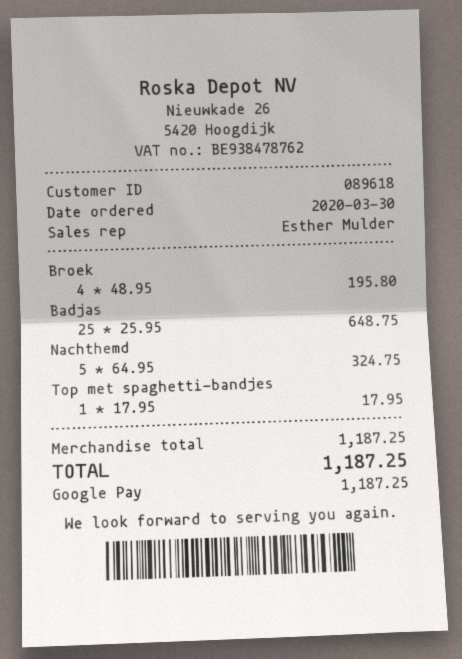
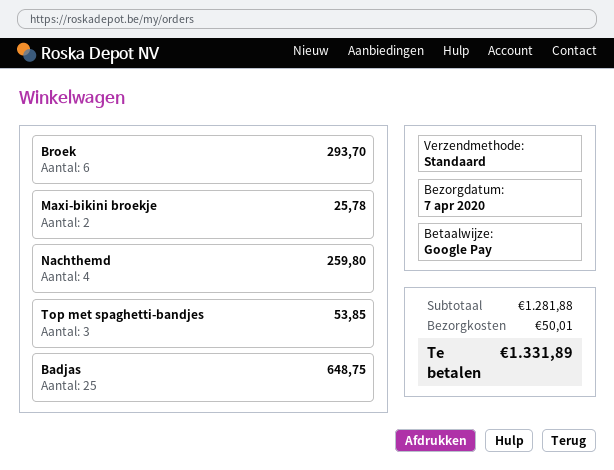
Broek: 4 for 195.80 -> 6 for 293.70
Nachthemd: 5 for 324.75 -> 4 for 259.80
Top met spaghetti-bandjes: 1 for 17.95 -> 3 for 53.85
Maxi-bikini broekje: none -> 2 for 25.78
subtotal: 1187.25 -> 1281.88
shipping: none -> 50.01
total: 1187.25 -> 1331.89

